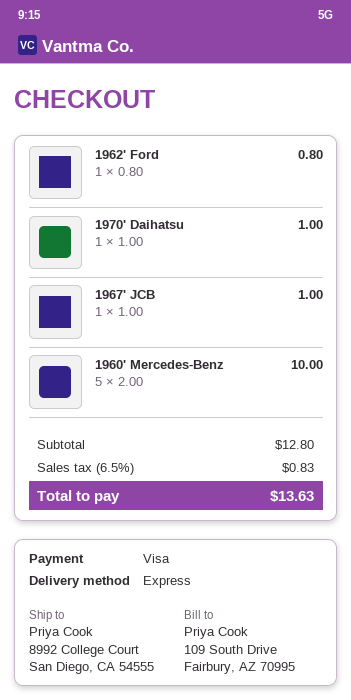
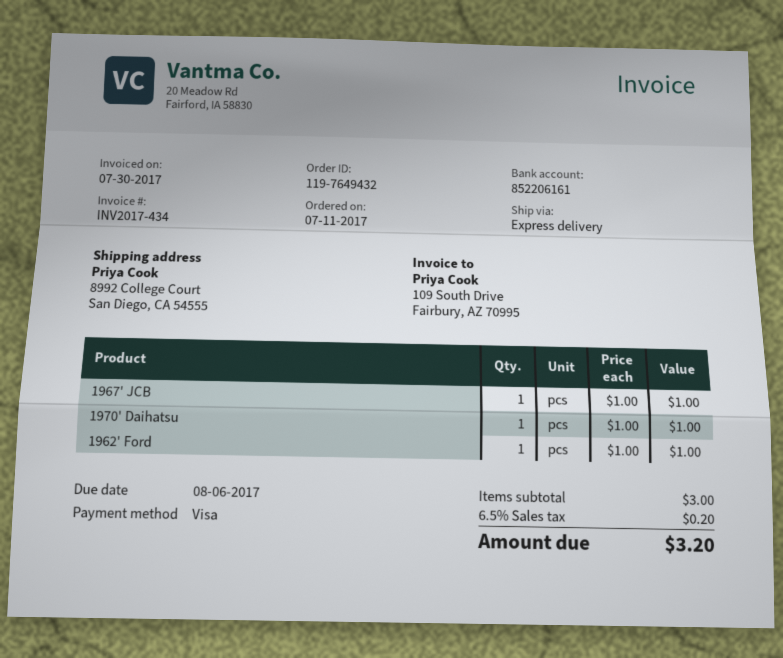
1962' Ford: 1 x 0.80 = 0.80 -> 1 x 1.00 = 1.00
1960' Mercedes-Benz: 5 x 2.00 = 10.00 -> none
subtotal: 12.80 -> 3.00
tax: 6.5% = 0.83 -> 6.5% = 0.20
total: 13.63 -> 3.20

